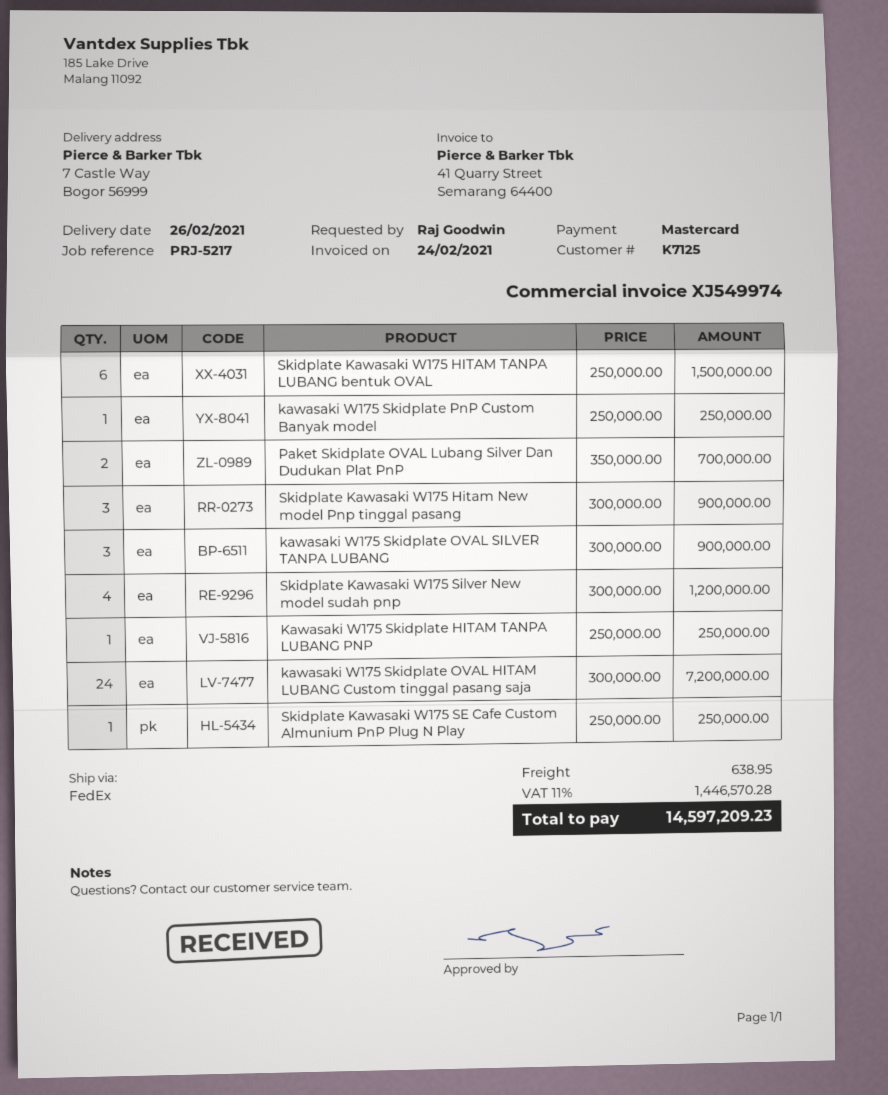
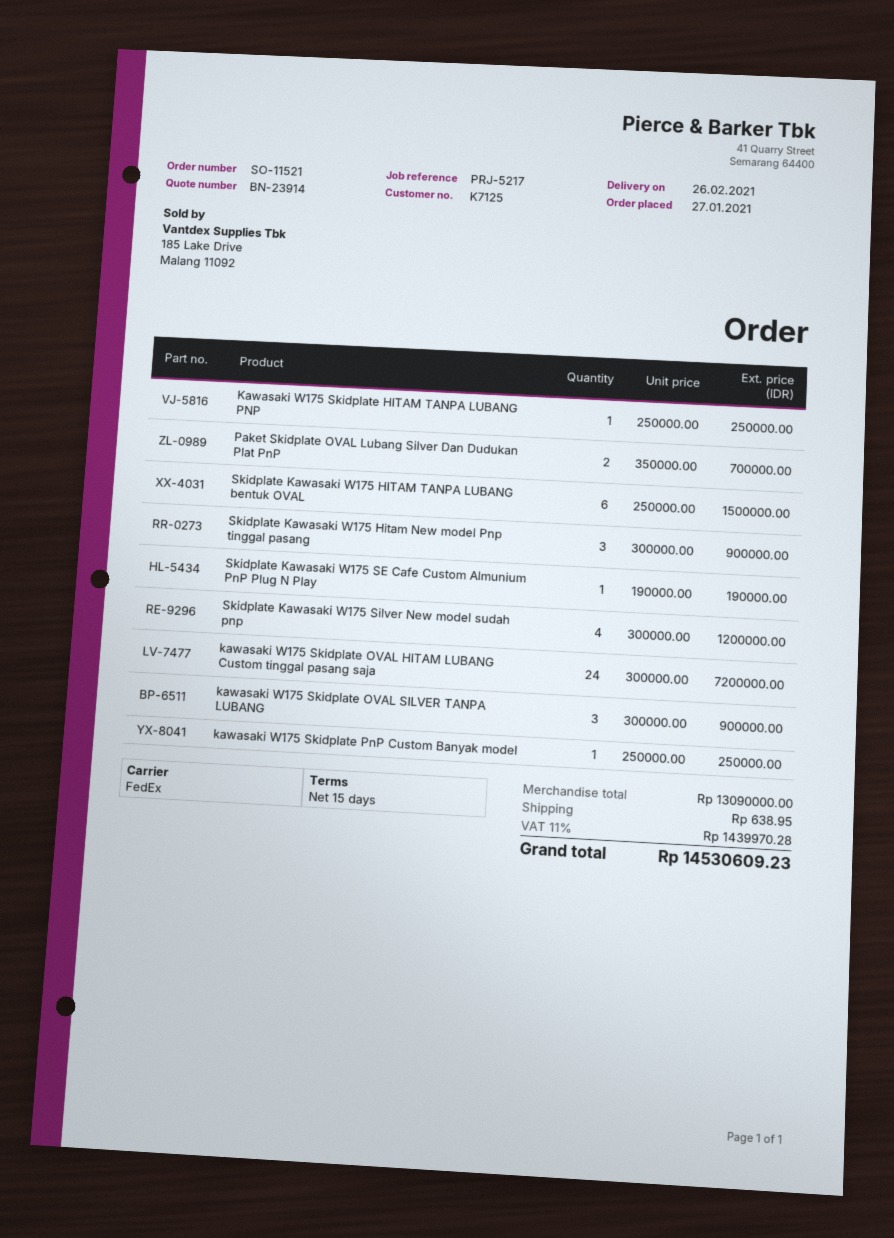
Skidplate Kawasaki W175 SE Cafe Custom Almunium PnP Plug N Play: 1 x 250000.00 = 250000.00 -> 1 x 190000.00 = 190000.00
tax: 11% = 1446570.28 -> 11% = 1439970.28
total: 14597209.23 -> 14530609.23

